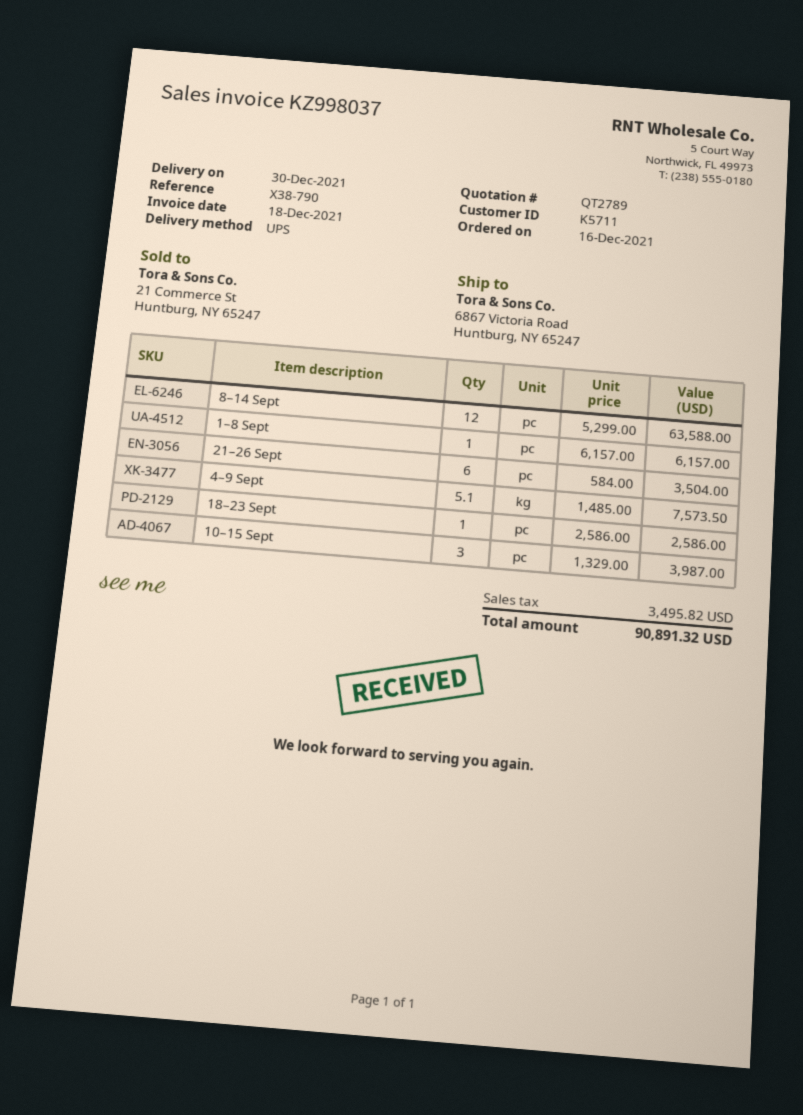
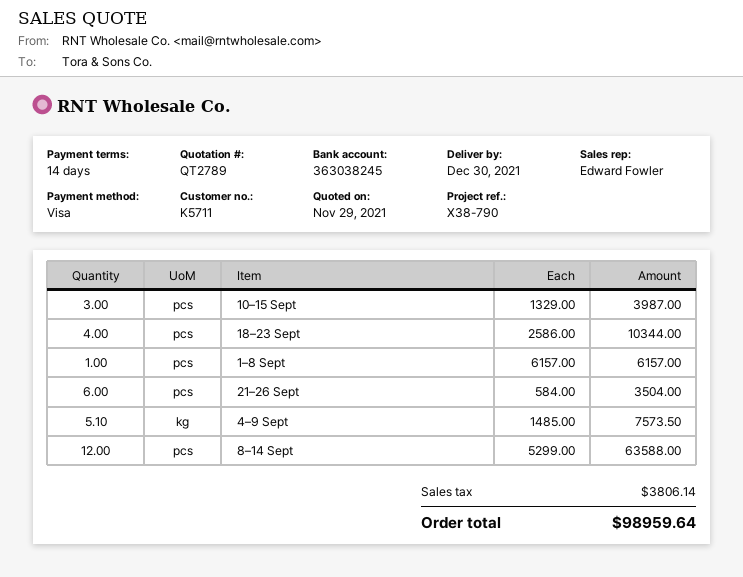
18–23 Sept: 1 x 2586.00 = 2586.00 -> 4 x 2586.00 = 10344.00
tax: 3495.82 -> 3806.14
total: 90891.32 -> 98959.64

